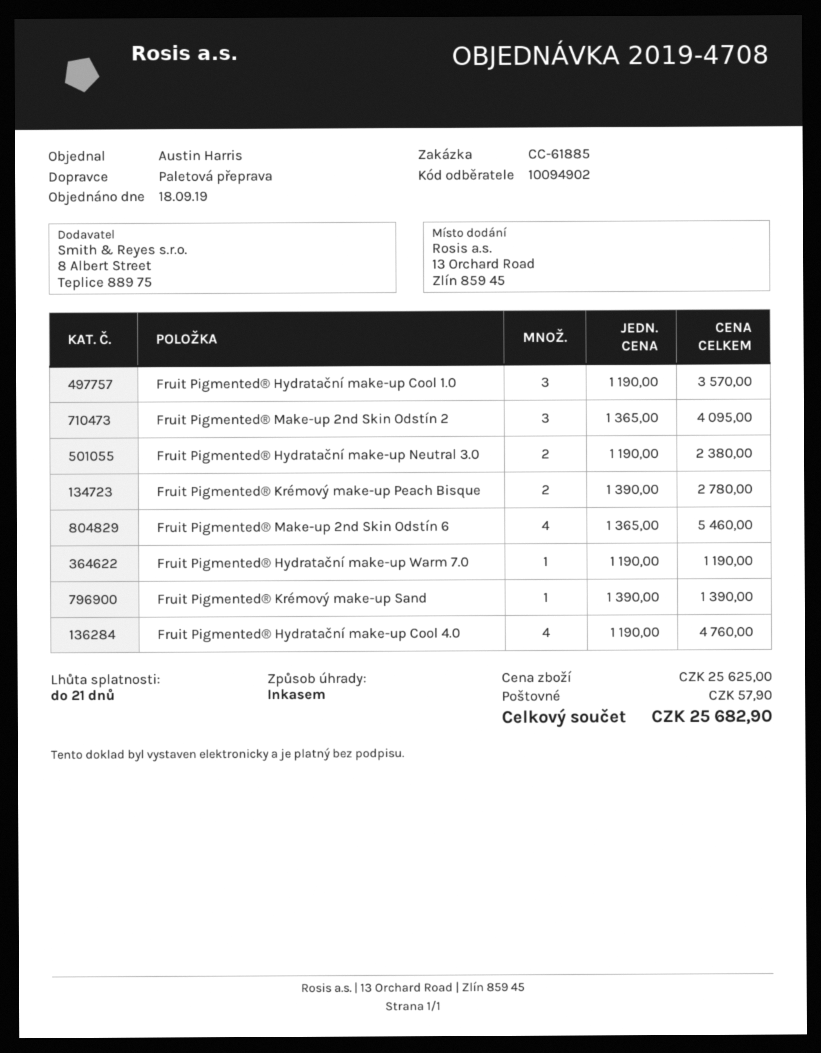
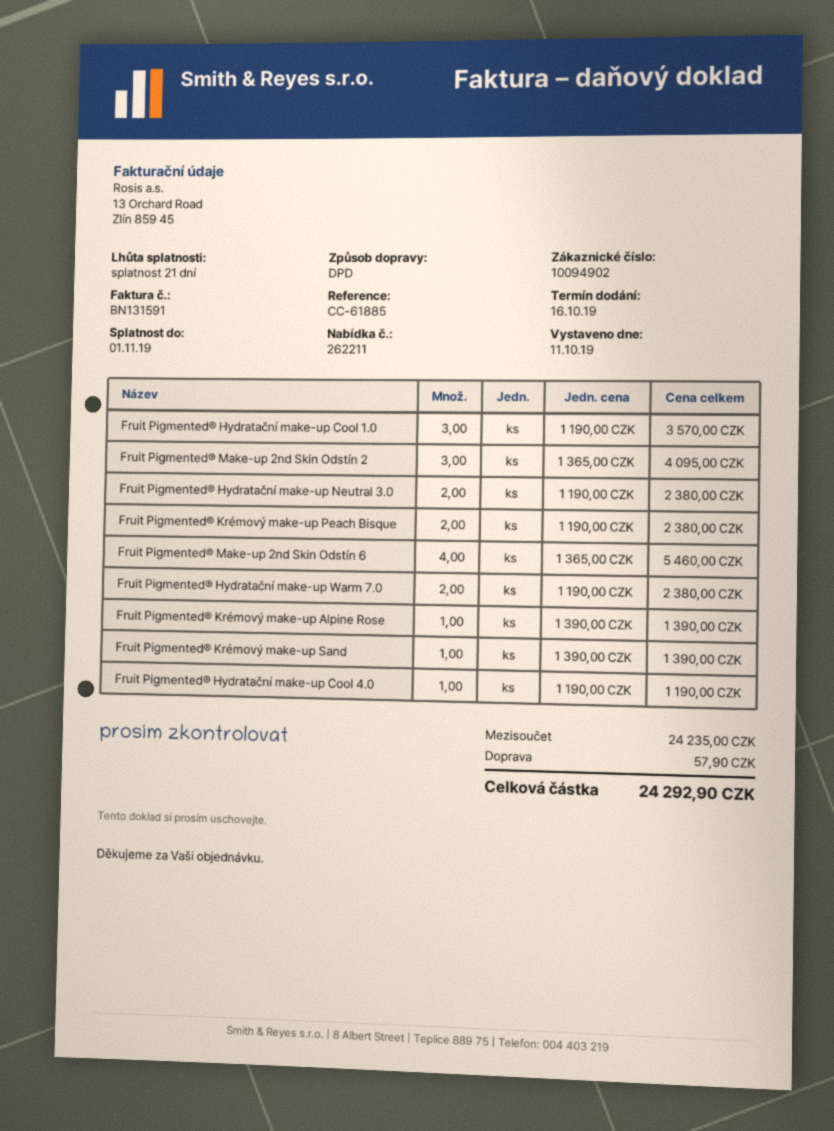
shipping method: pallet freight -> DPD
Fruit Pigmented® Krémový make-up Peach Bisque: 2 x 1390.00 = 2780.00 -> 2 x 1190.00 = 2380.00
Fruit Pigmented® Hydratační make-up Warm 7.0: 1 x 1190.00 = 1190.00 -> 2 x 1190.00 = 2380.00
Fruit Pigmented® Hydratační make-up Cool 4.0: 4 x 1190.00 = 4760.00 -> 1 x 1190.00 = 1190.00
Fruit Pigmented® Krémový make-up Alpine Rose: none -> 1 x 1390.00 = 1390.00
subtotal: 25625.00 -> 24235.00
total: 25682.90 -> 24292.90

